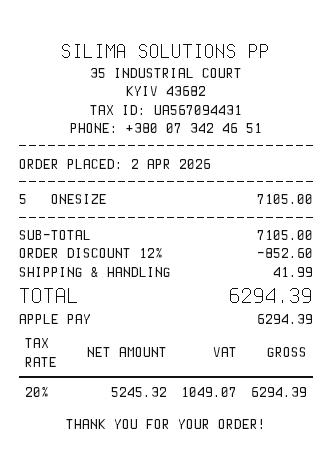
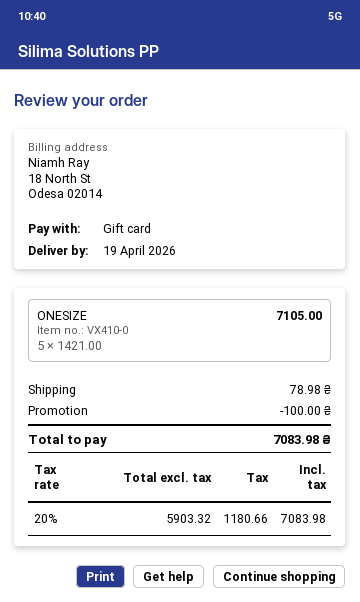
payment method: Apple Pay -> gift card
discount: 852.60 -> 100.00
shipping: 41.99 -> 78.98
net: 5245.32 -> 5903.32
tax: 20% = 1049.07 -> 20% = 1180.66
total: 6294.39 -> 7083.98

